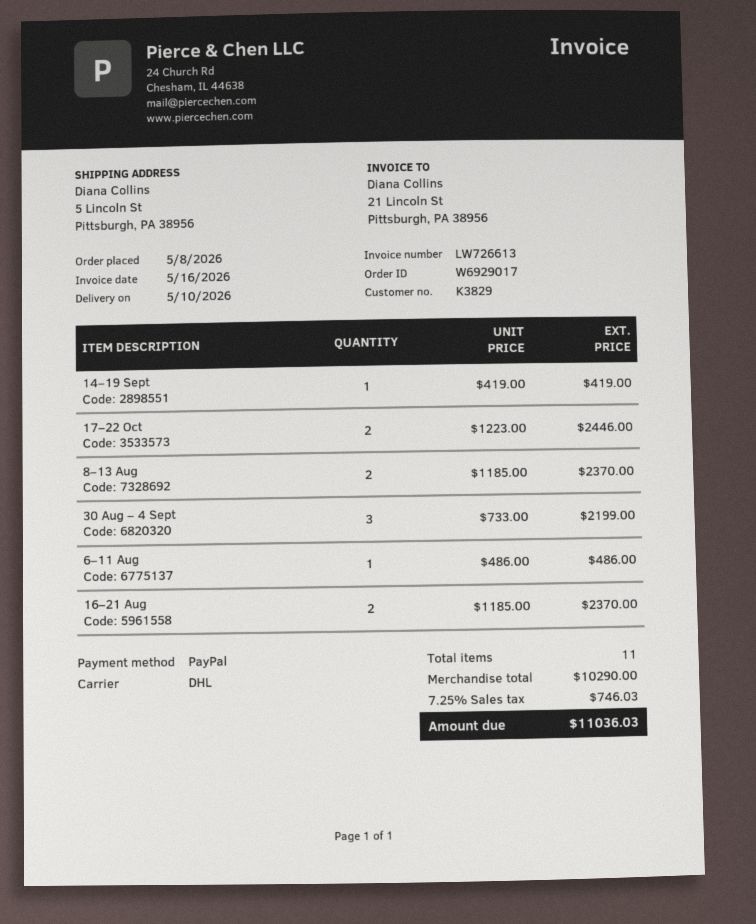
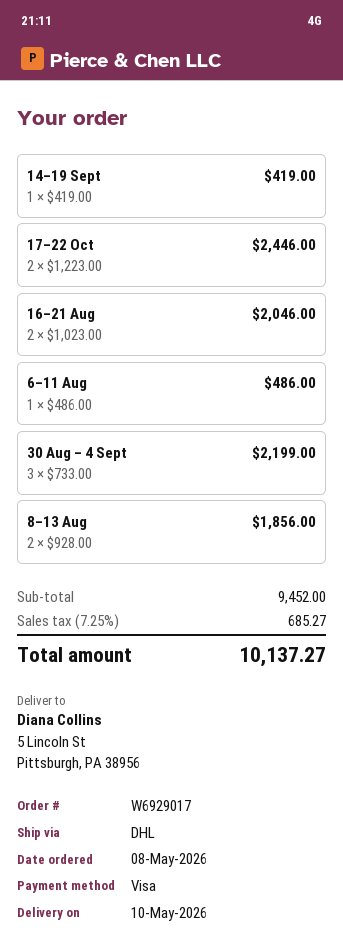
payment method: PayPal -> Visa
8–13 Aug: 2 x 1185.00 = 2370.00 -> 2 x 928.00 = 1856.00
16–21 Aug: 2 x 1185.00 = 2370.00 -> 2 x 1023.00 = 2046.00
subtotal: 10290.00 -> 9452.00
tax: 7.25% = 746.03 -> 7.25% = 685.27
total: 11036.03 -> 10137.27

